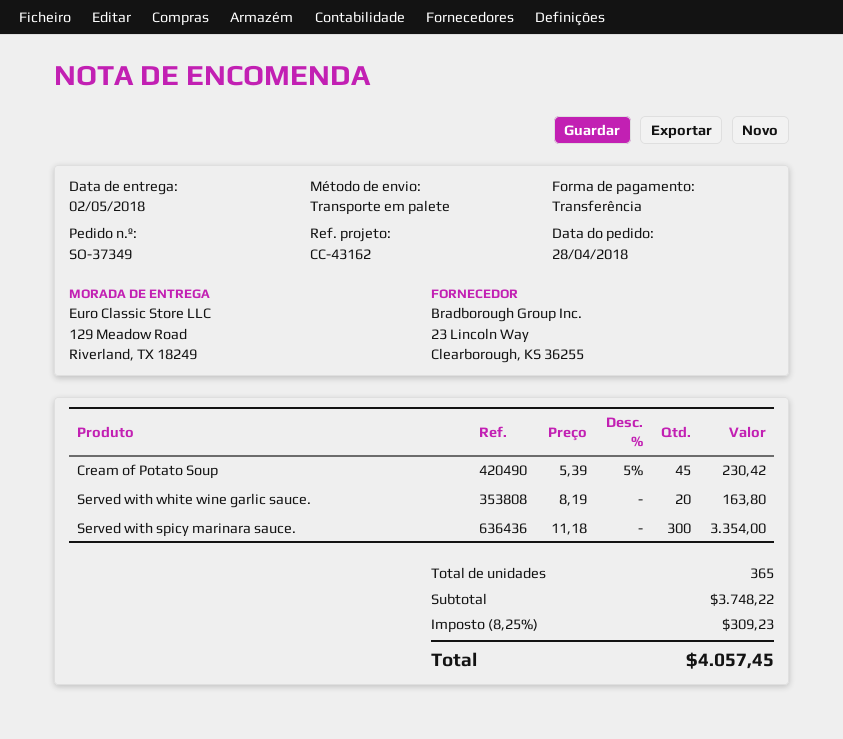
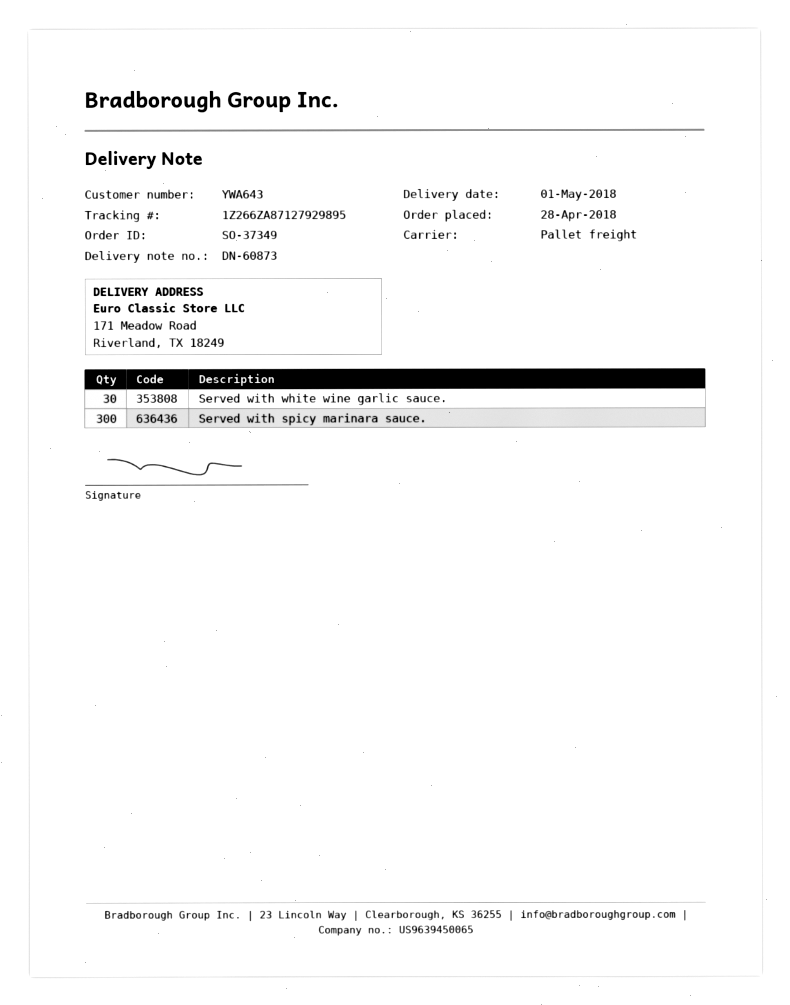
delivery date: 2018-05-02 -> 2018-05-01
ship to: 129 Meadow Road, Riverland, TX 18249 -> 171 Meadow Road, Riverland, TX 18249
Cream of Potato Soup: 45 -> none
Served with white wine garlic sauce.: 20 -> 30

